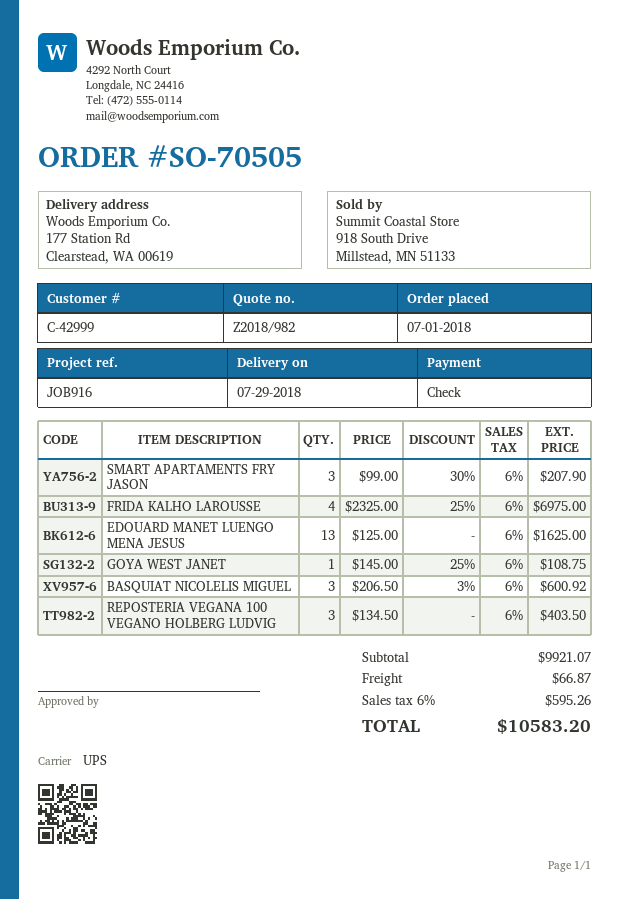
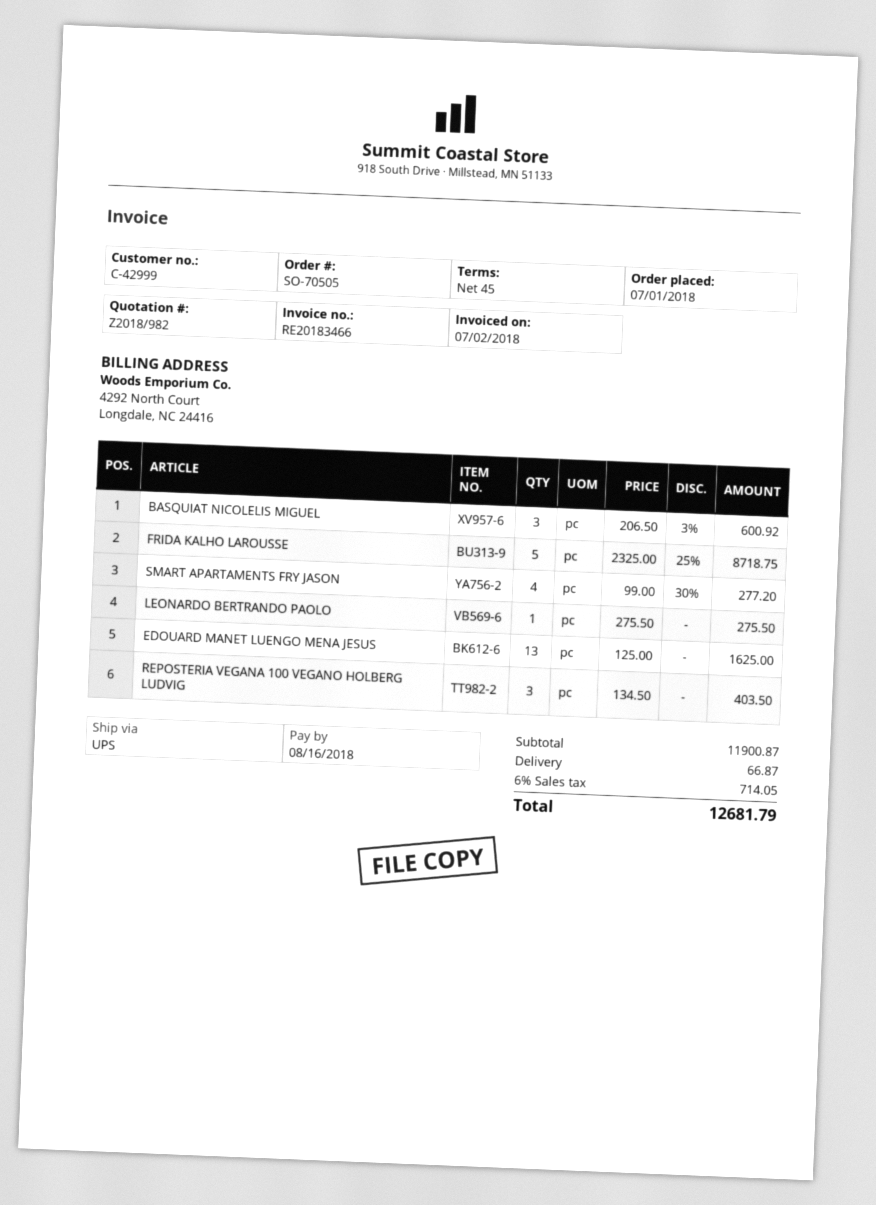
SMART APARTAMENTS FRY JASON: 3 x 99.00 - 30% = 207.90 -> 4 x 99.00 - 30% = 277.20
FRIDA KALHO LAROUSSE: 4 x 2325.00 - 25% = 6975.00 -> 5 x 2325.00 - 25% = 8718.75
GOYA WEST JANET: 1 x 145.00 - 25% = 108.75 -> none
LEONARDO BERTRANDO PAOLO: none -> 1 x 275.50 = 275.50
subtotal: 9921.07 -> 11900.87
tax: 6% = 595.26 -> 6% = 714.05
total: 10583.20 -> 12681.79

